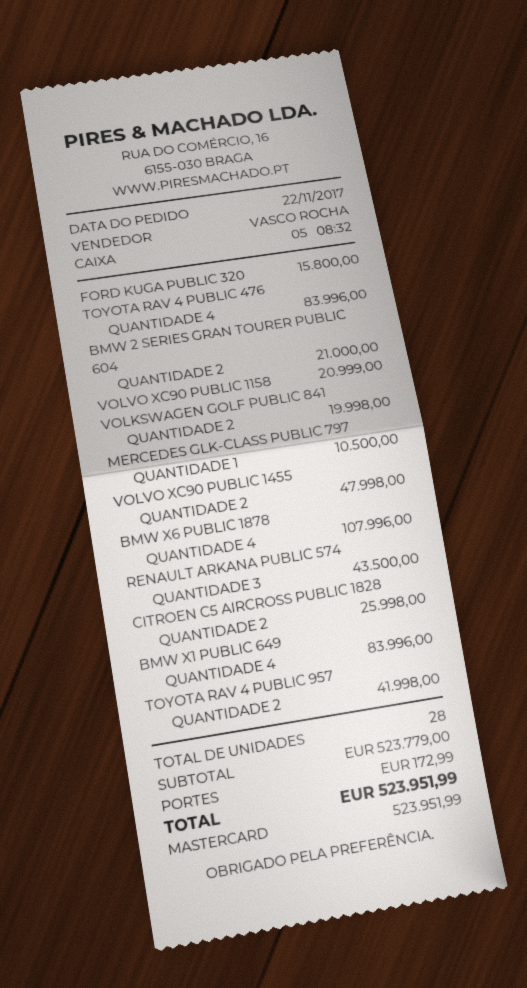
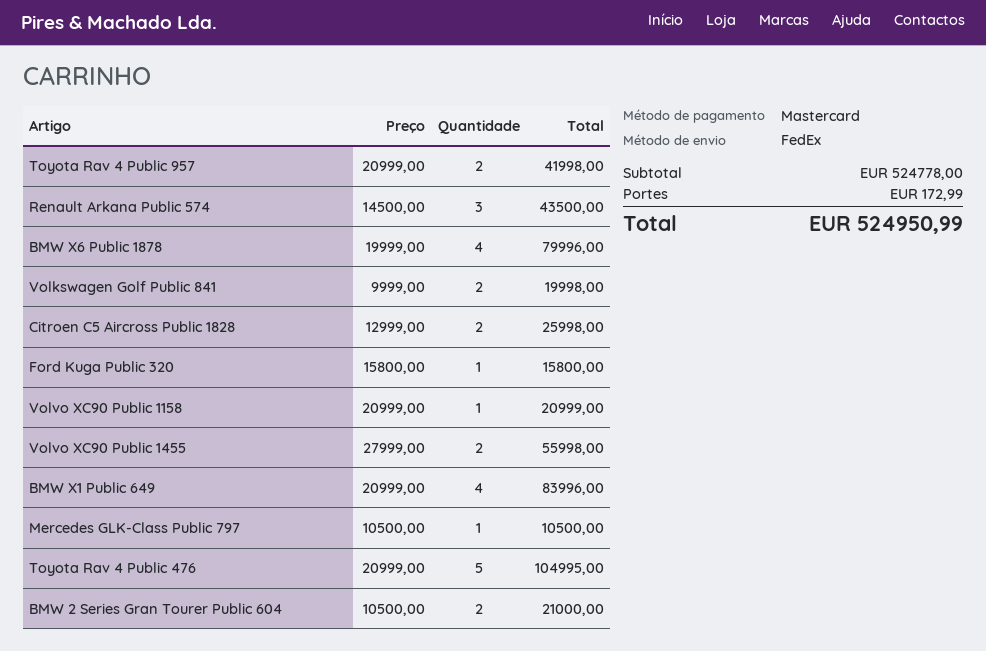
TOYOTA RAV 4 PUBLIC 476: 4 for 83996.00 -> 5 for 104995.00
VOLVO XC90 PUBLIC 1455: 2 for 47998.00 -> 2 for 55998.00
BMW X6 PUBLIC 1878: 4 for 107996.00 -> 4 for 79996.00
subtotal: 523779.00 -> 524778.00
total: 523951.99 -> 524950.99

